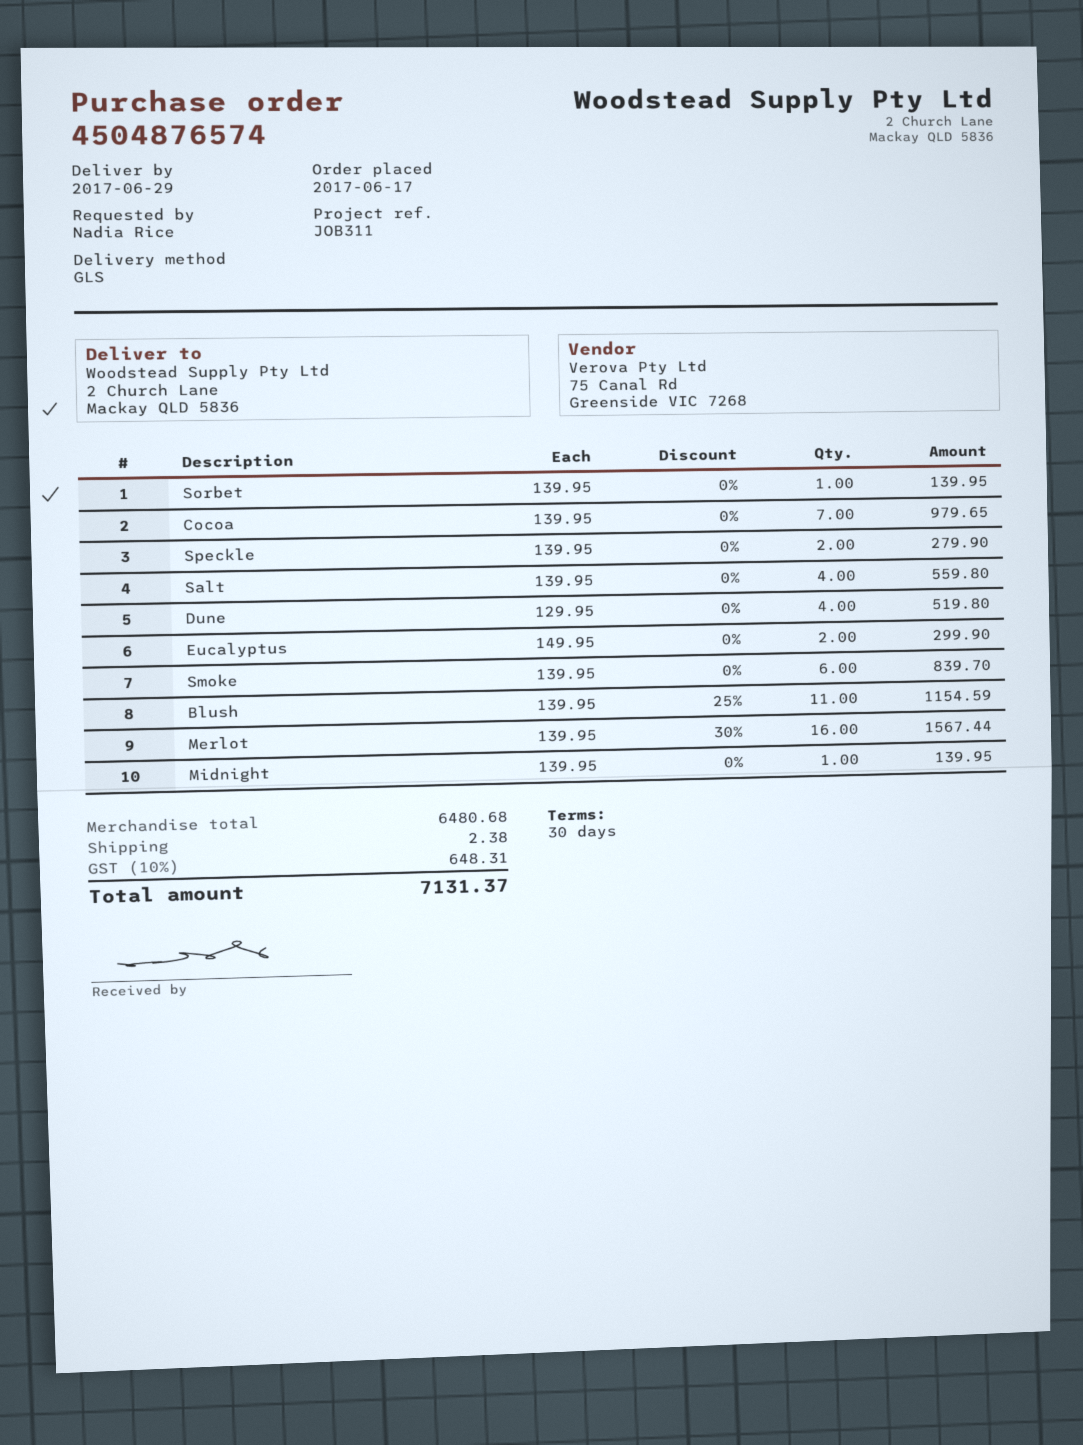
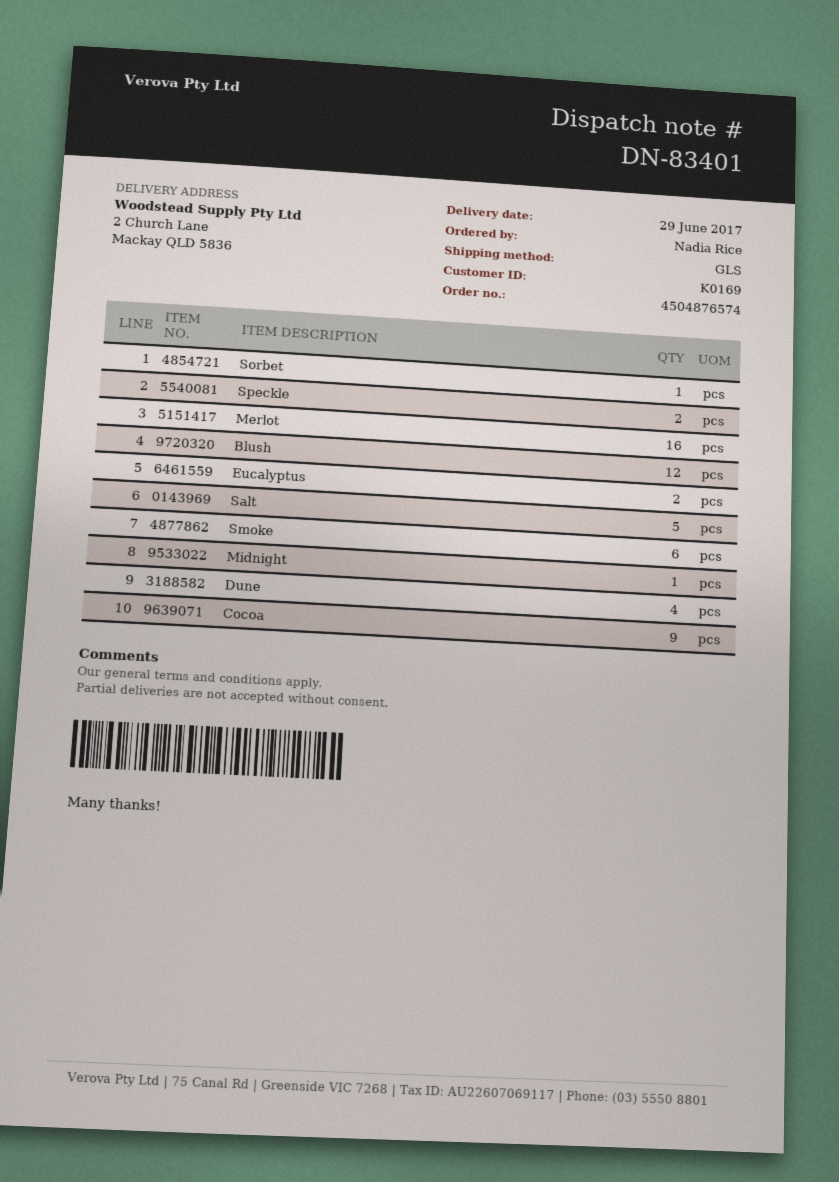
Cocoa: 7 -> 9
Salt: 4 -> 5
Blush: 11 -> 12

